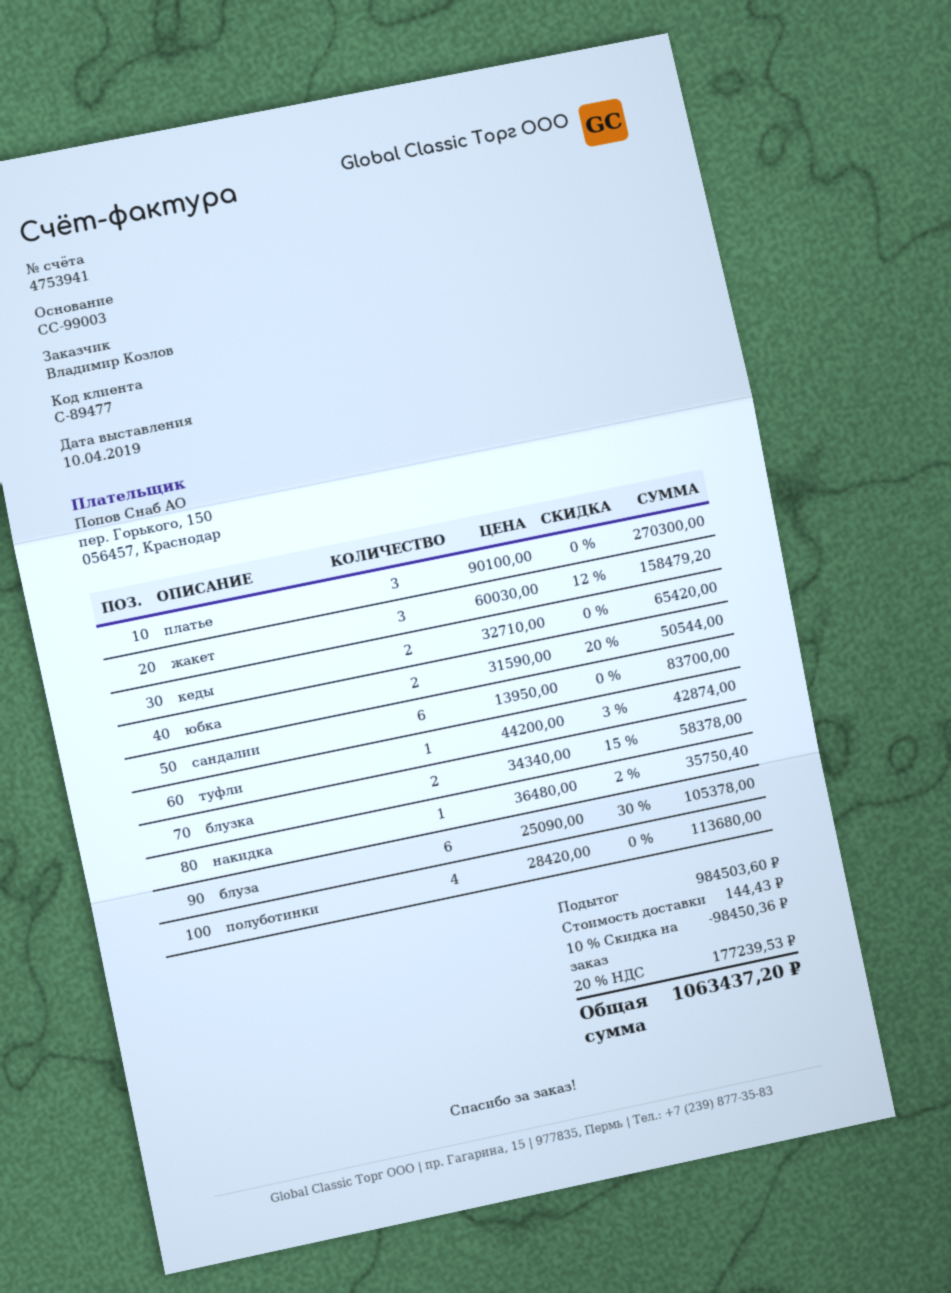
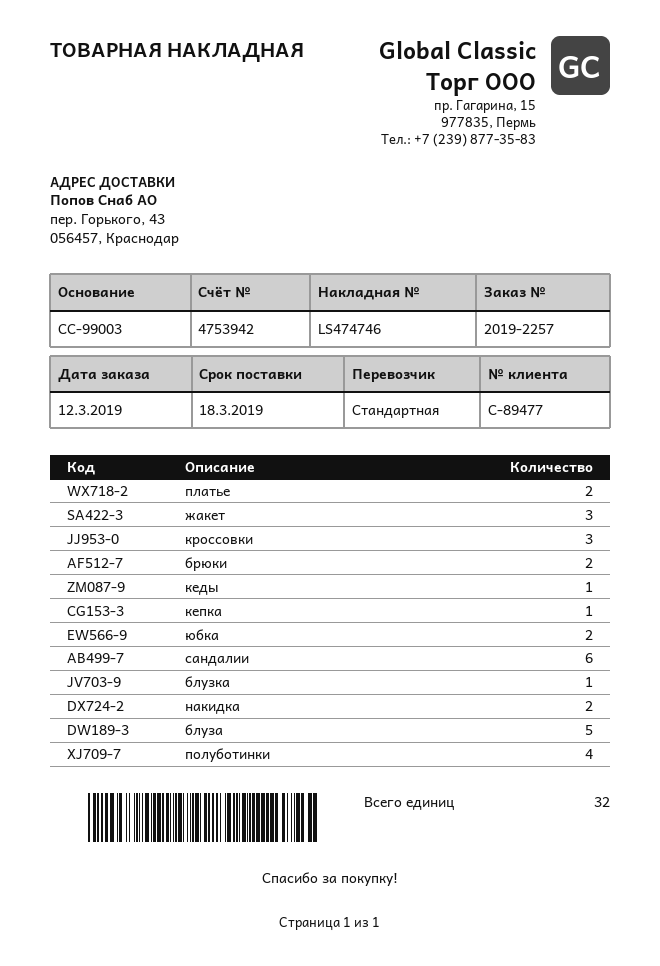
invoice number: 4753941 -> 4753942
платье: 3 -> 2
кеды: 2 -> 1
туфли: 1 -> none
блузка: 2 -> 1
накидка: 1 -> 2
блуза: 6 -> 5
кроссовки: none -> 3
брюки: none -> 2
кепка: none -> 1

